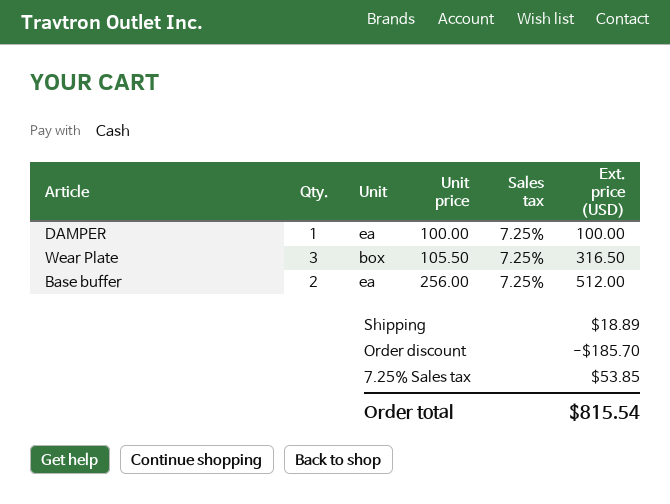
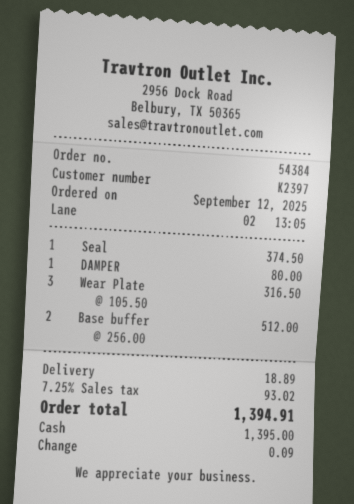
DAMPER: 1 x 100.00 = 100.00 -> 1 x 80.00 = 80.00
Seal: none -> 1 x 374.50 = 374.50
discount: 185.70 -> none
tax: 7.25% = 53.85 -> 7.25% = 93.02
total: 815.54 -> 1394.91

